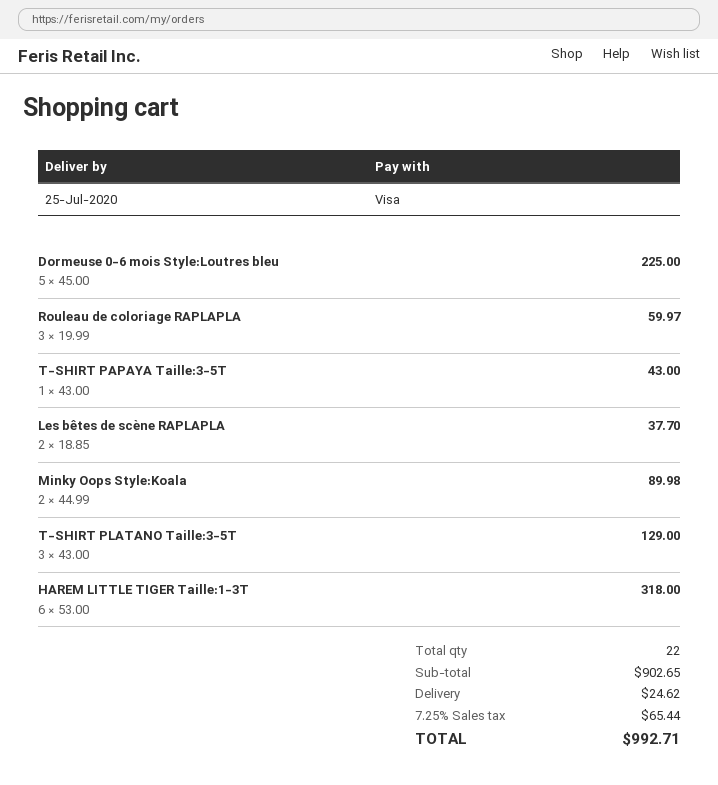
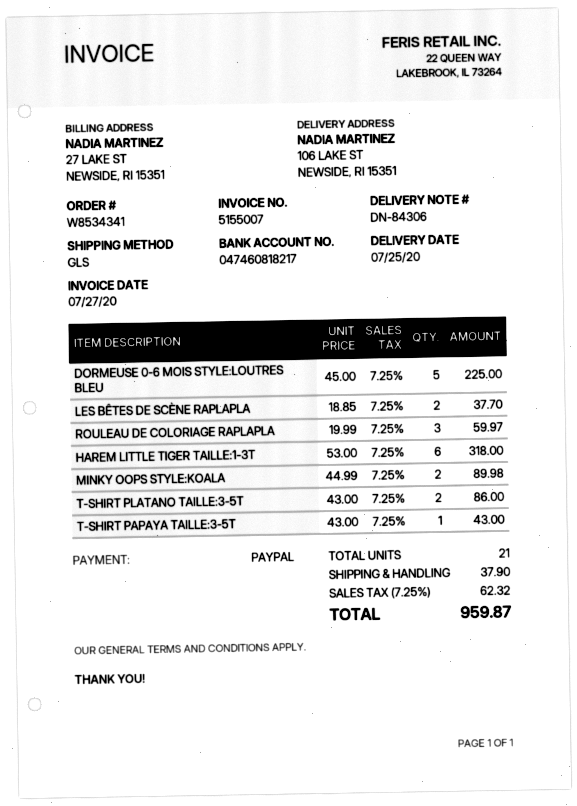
payment method: Visa -> PayPal
T-SHIRT PLATANO Taille:3-5T: 3 x 43.00 = 129.00 -> 2 x 43.00 = 86.00
total quantity: 22 -> 21
shipping: 24.62 -> 37.90
tax: 7.25% = 65.44 -> 7.25% = 62.32
total: 992.71 -> 959.87

